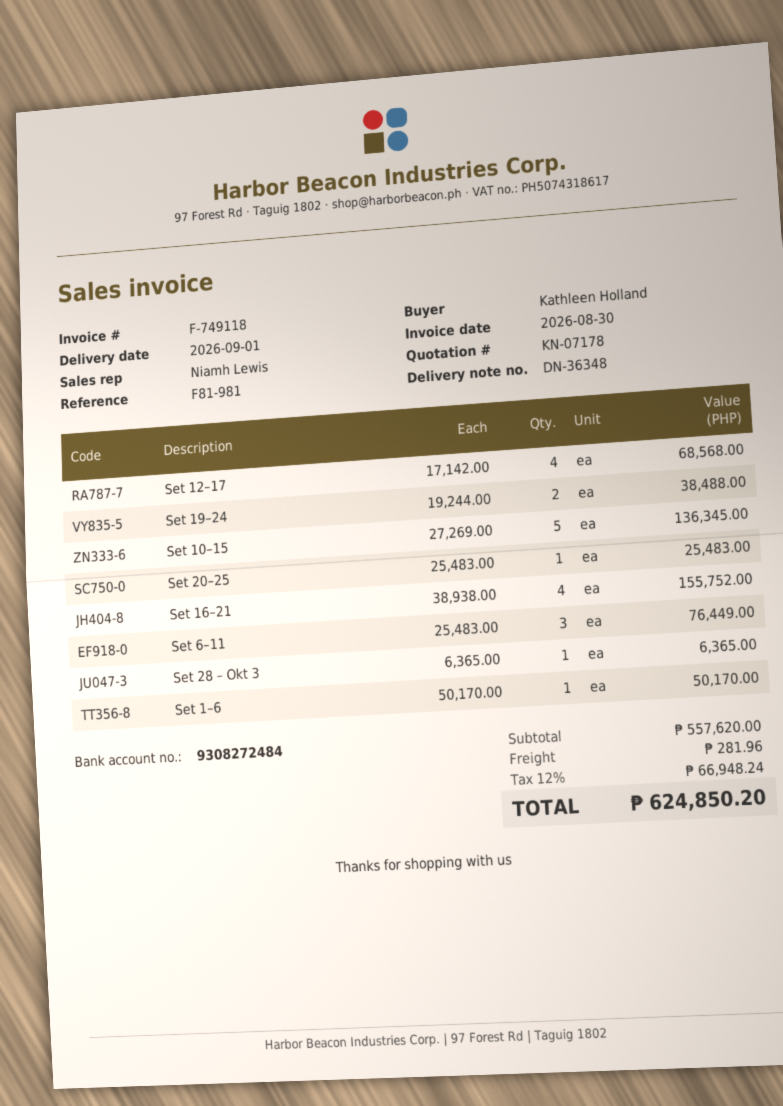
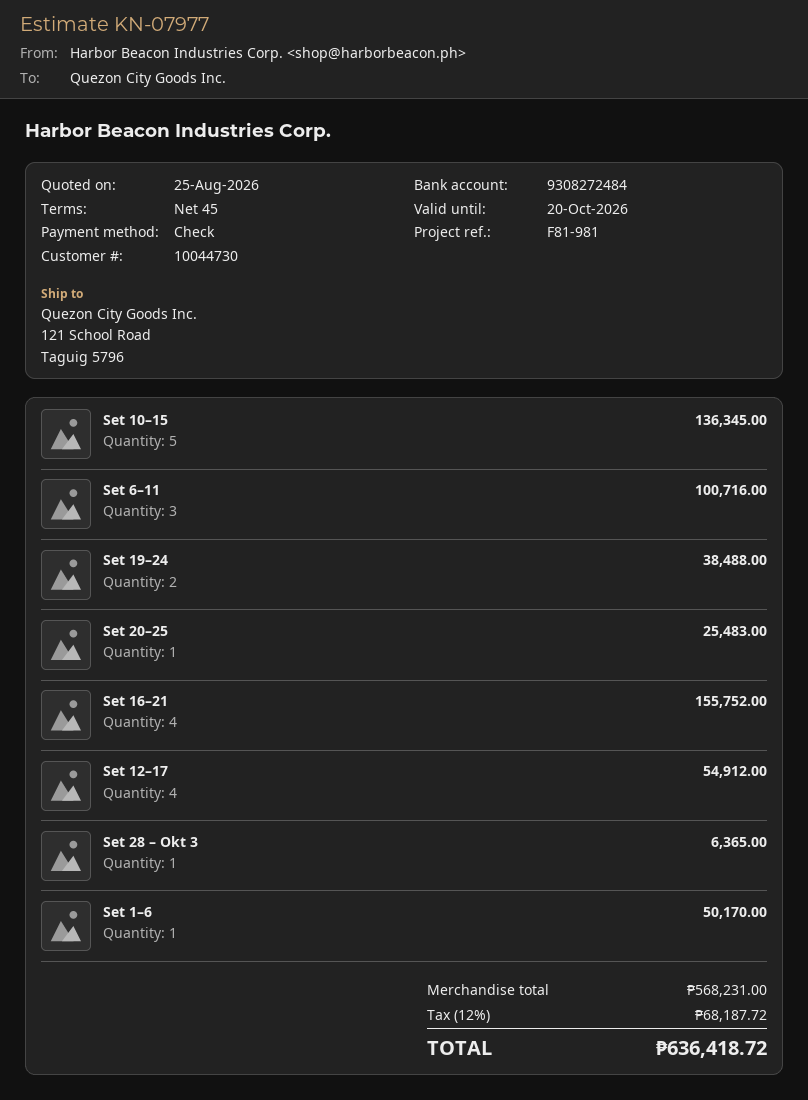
quote number: KN-07178 -> KN-07977
Set 12–17: 4 for 68568.00 -> 4 for 54912.00
Set 6–11: 3 for 76449.00 -> 3 for 100716.00
subtotal: 557620.00 -> 568231.00
shipping: 281.96 -> none
tax: 12% = 66948.24 -> 12% = 68187.72
total: 624850.20 -> 636418.72

